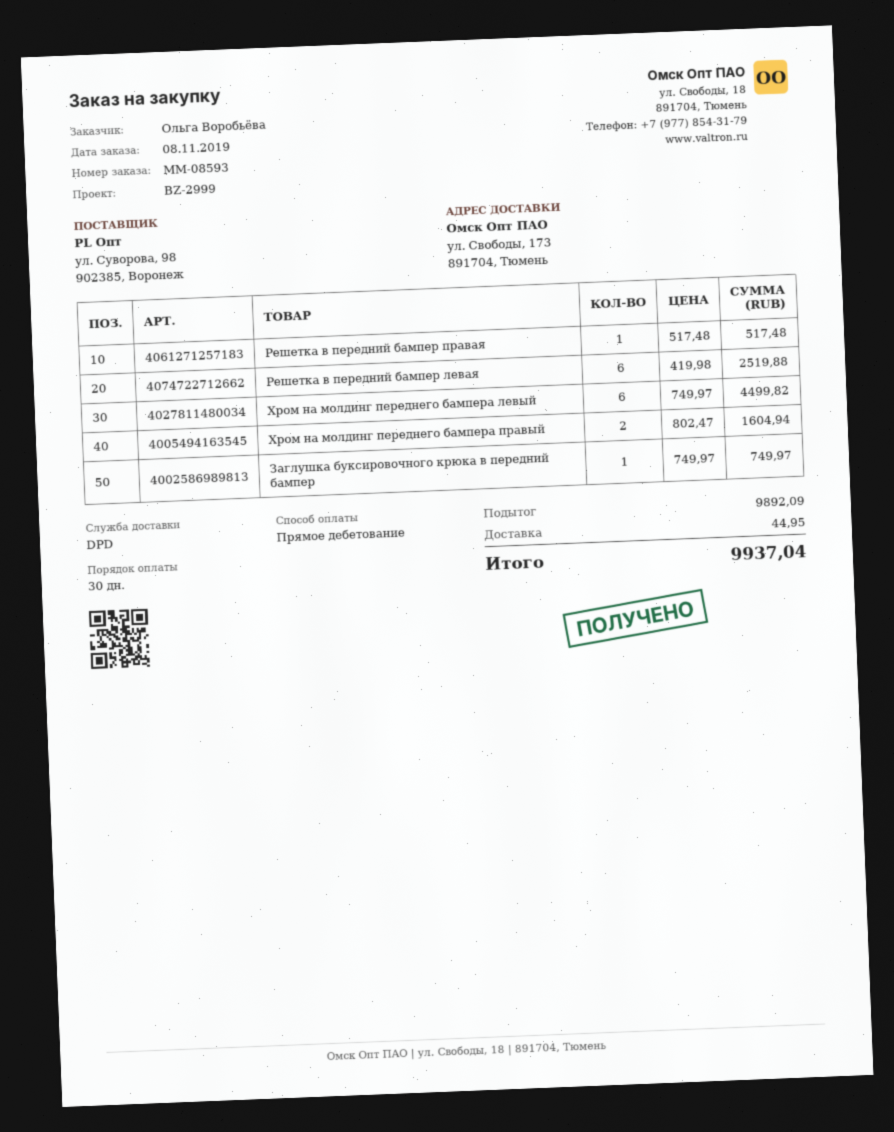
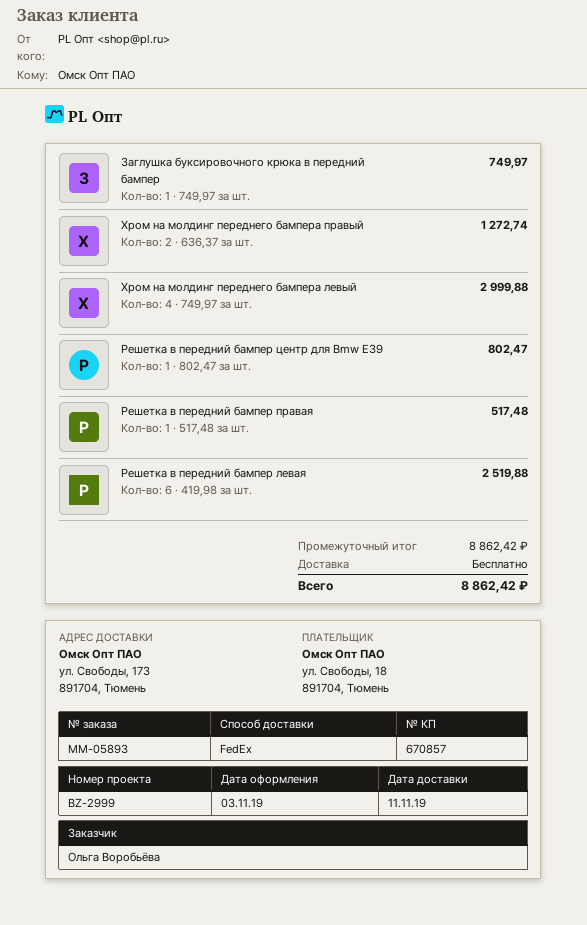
order number: MM-08593 -> MM-05893
order date: 2019-11-08 -> 2019-11-03
shipping method: DPD -> FedEx
Хром на молдинг переднего бампера левый: 6 x 749.97 = 4499.82 -> 4 x 749.97 = 2999.88
Хром на молдинг переднего бампера правый: 2 x 802.47 = 1604.94 -> 2 x 636.37 = 1272.74
Решетка в передний бампер центр для Bmw E39: none -> 1 x 802.47 = 802.47
subtotal: 9892.09 -> 8862.42
shipping: 44.95 -> 0.00
total: 9937.04 -> 8862.42

